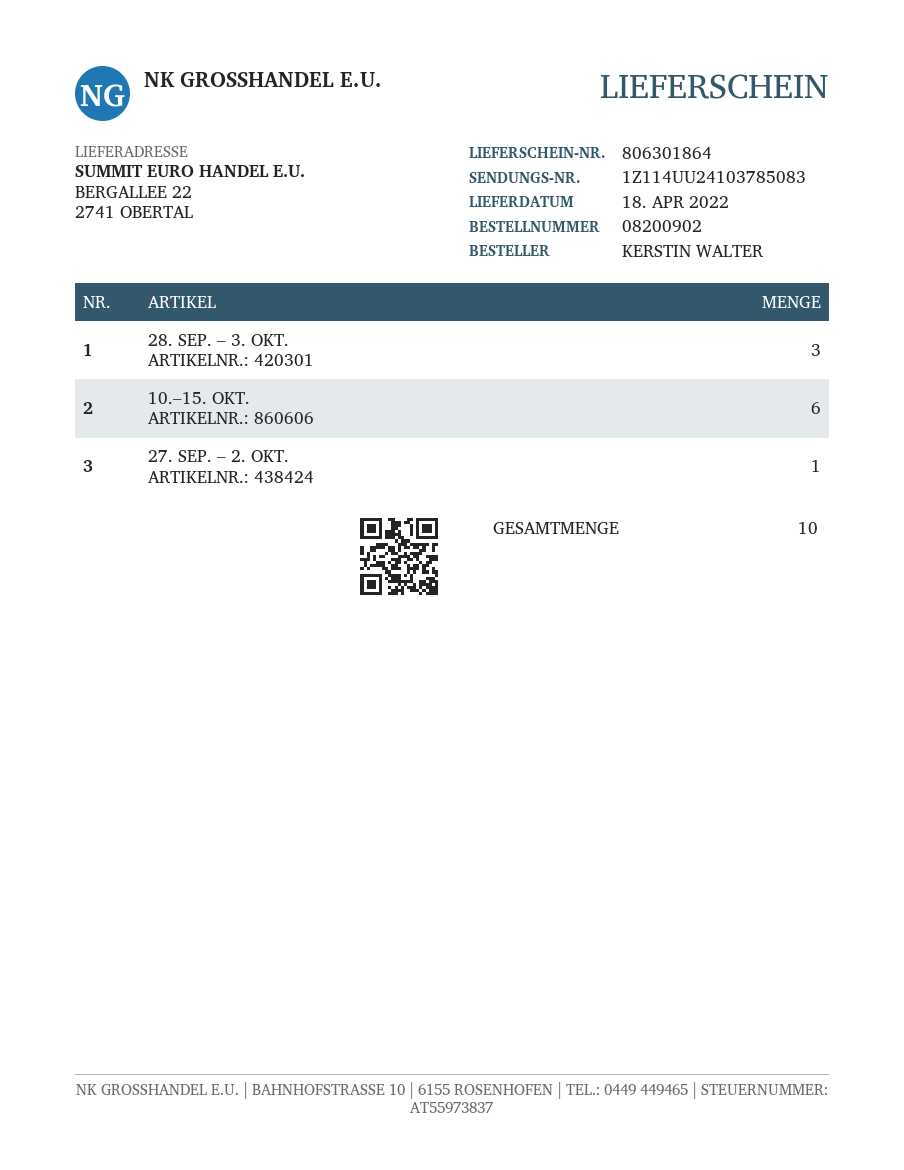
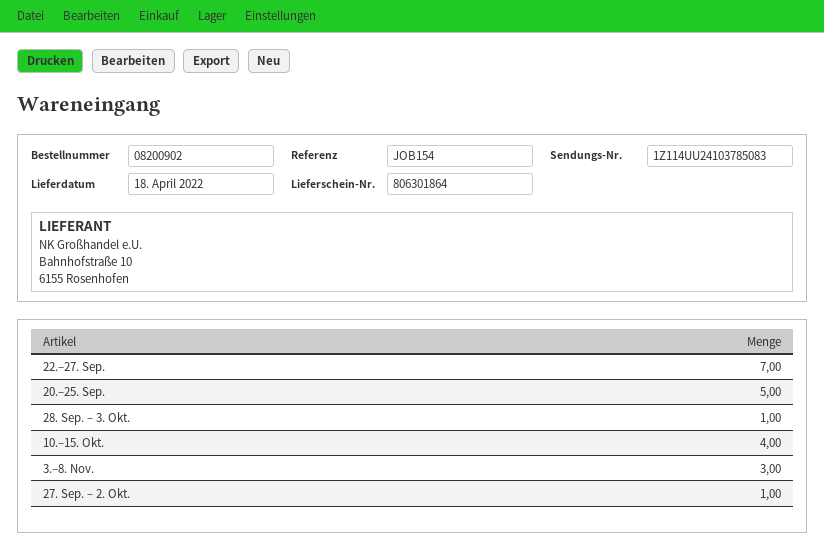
28. SEP. – 3. OKT.: 3 -> 1
10.–15. OKT.: 6 -> 4
22.–27. Sep.: none -> 7
20.–25. Sep.: none -> 5
3.–8. Nov.: none -> 3

